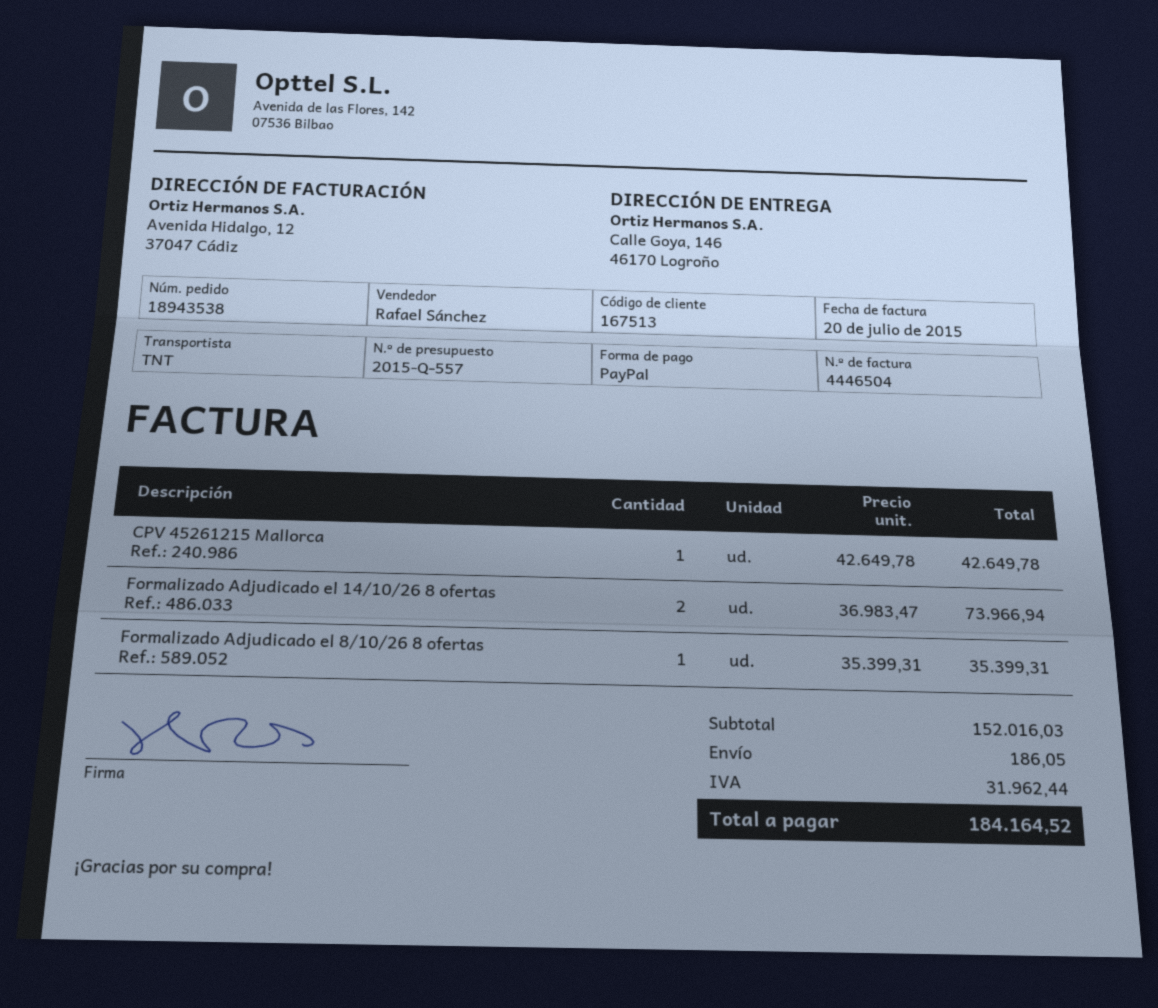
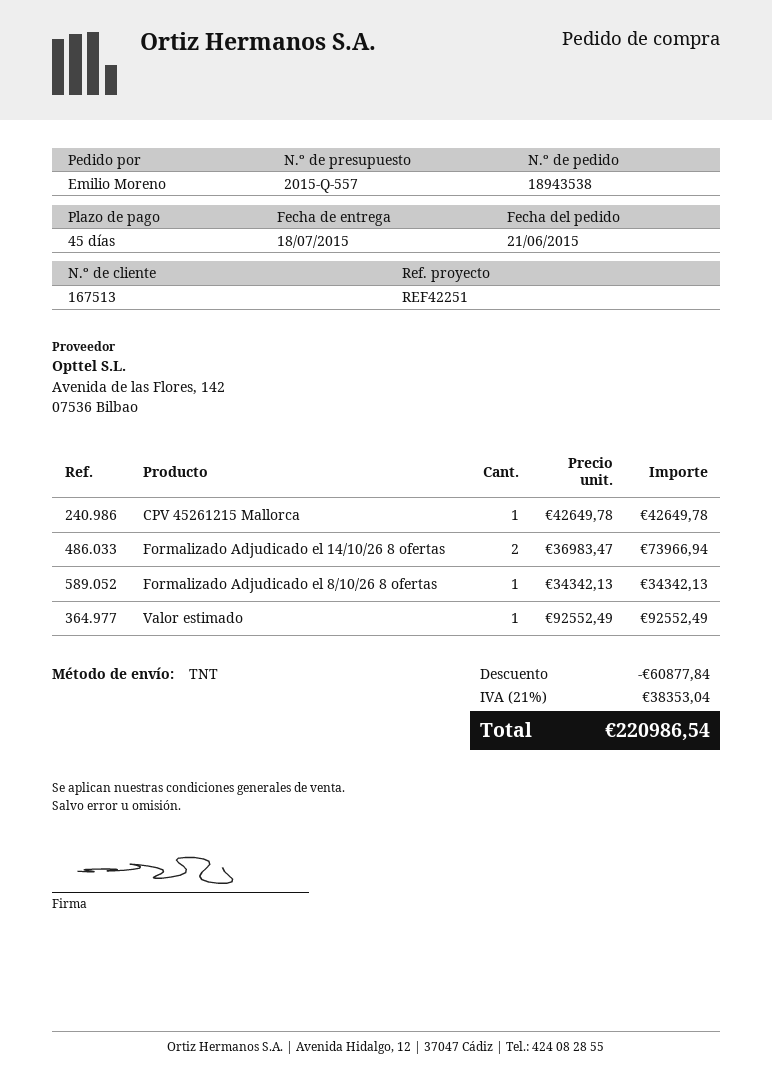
Formalizado Adjudicado el 8/10/26 8 ofertas: 1 x 35399.31 = 35399.31 -> 1 x 34342.13 = 34342.13
Valor estimado: none -> 1 x 92552.49 = 92552.49
discount: none -> 60877.84
shipping: 186.05 -> none
tax: 31962.44 -> 38353.04
total: 184164.52 -> 220986.54

